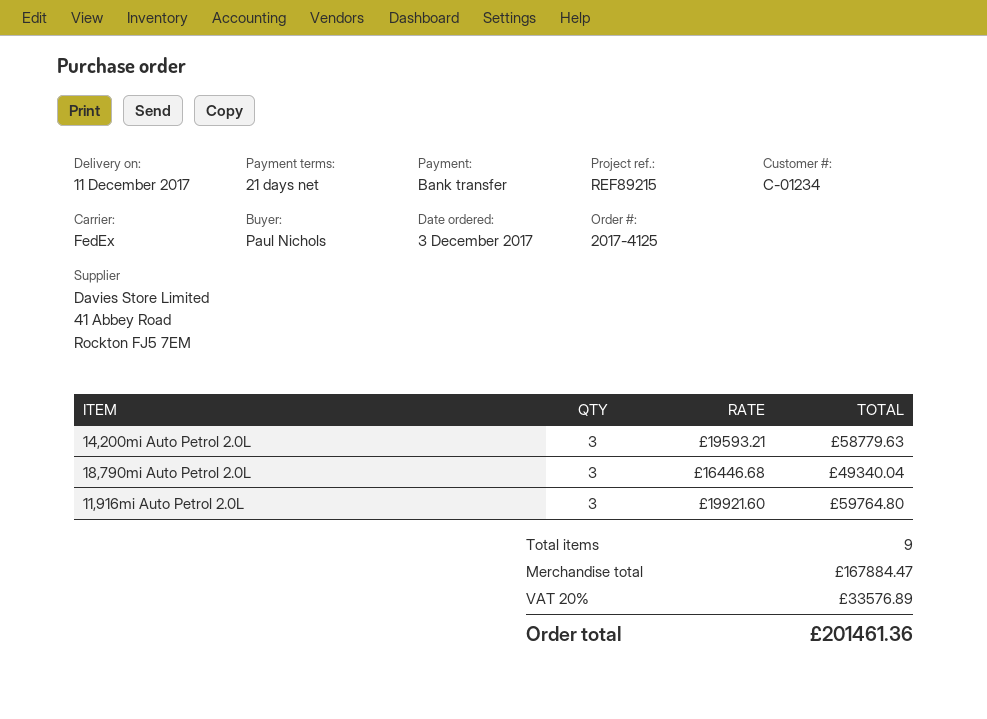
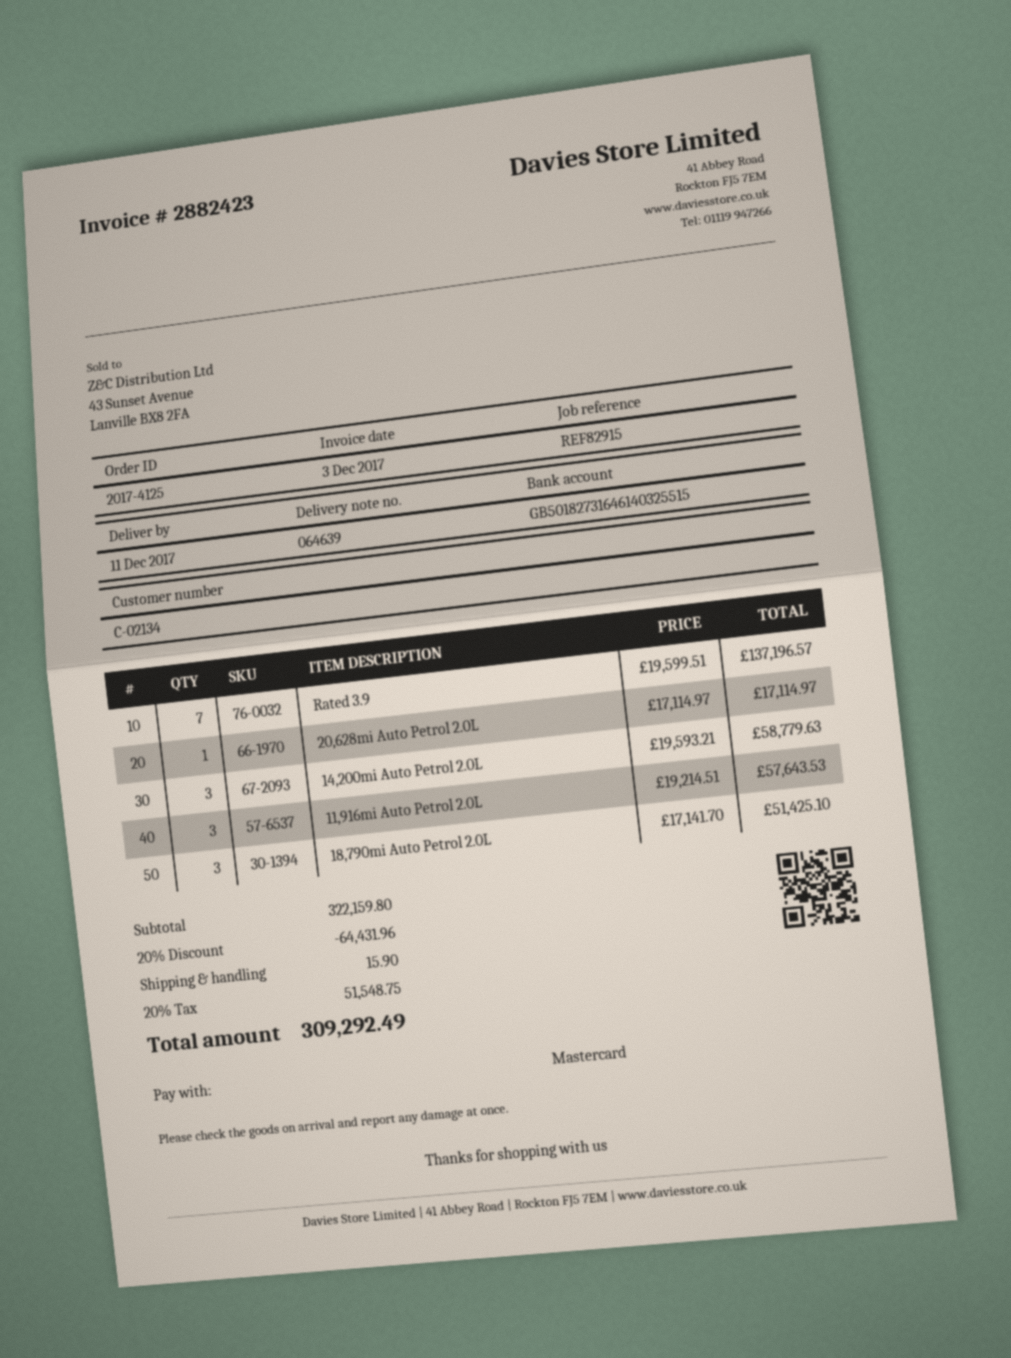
customer number: C-01234 -> C-02134
reference: REF89215 -> REF82915
payment method: bank transfer -> Mastercard
18,790mi Auto Petrol 2.0L: 3 x 16446.68 = 49340.04 -> 3 x 17141.70 = 51425.10
11,916mi Auto Petrol 2.0L: 3 x 19921.60 = 59764.80 -> 3 x 19214.51 = 57643.53
Rated 3.9: none -> 7 x 19599.51 = 137196.57
20,628mi Auto Petrol 2.0L: none -> 1 x 17114.97 = 17114.97
subtotal: 167884.47 -> 322159.80
discount: none -> 20% = 64431.96
shipping: none -> 15.90
tax: 20% = 33576.89 -> 20% = 51548.75
total: 201461.36 -> 309292.49

